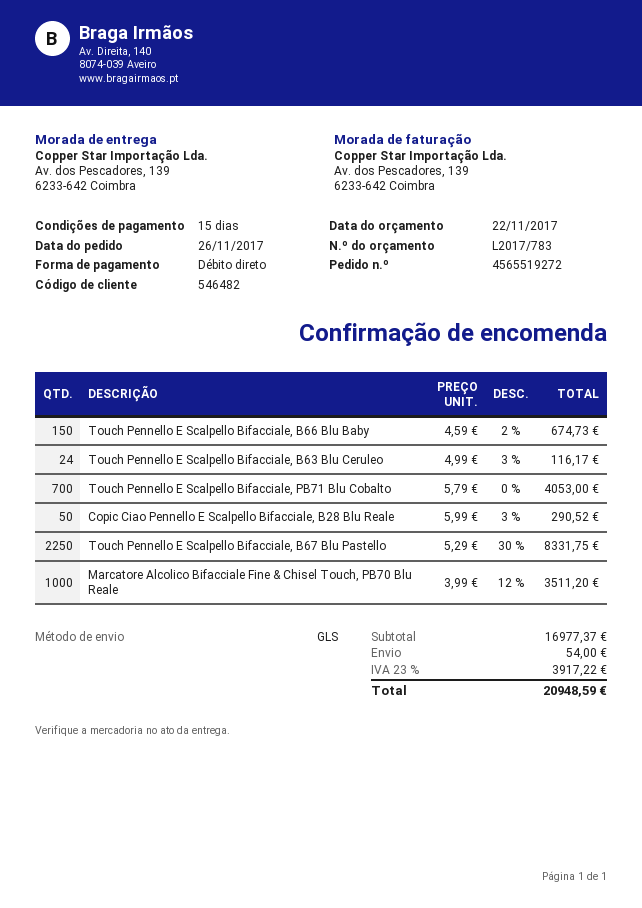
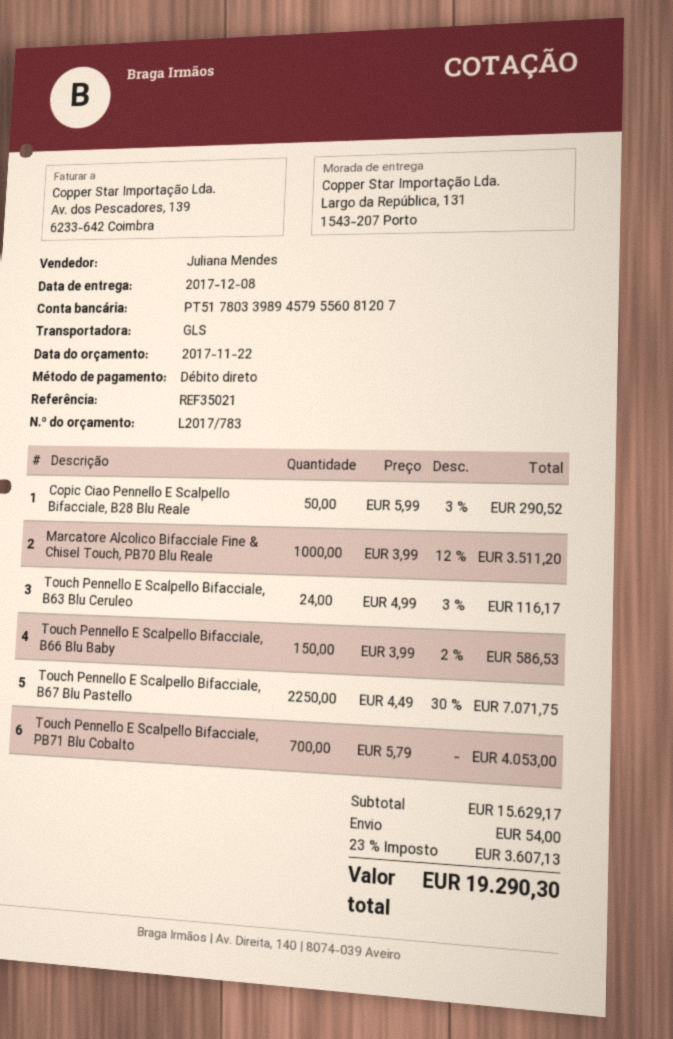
ship to: Av. dos Pescadores, 139, 6233-642 Coimbra -> Largo da República, 131, 1543-207 Porto
Touch Pennello E Scalpello Bifacciale, B66 Blu Baby: 150 x 4.59 - 2% = 674.73 -> 150 x 3.99 - 2% = 586.53
Touch Pennello E Scalpello Bifacciale, B67 Blu Pastello: 2250 x 5.29 - 30% = 8331.75 -> 2250 x 4.49 - 30% = 7071.75
subtotal: 16977.37 -> 15629.17
tax: 23% = 3917.22 -> 23% = 3607.13
total: 20948.59 -> 19290.30

